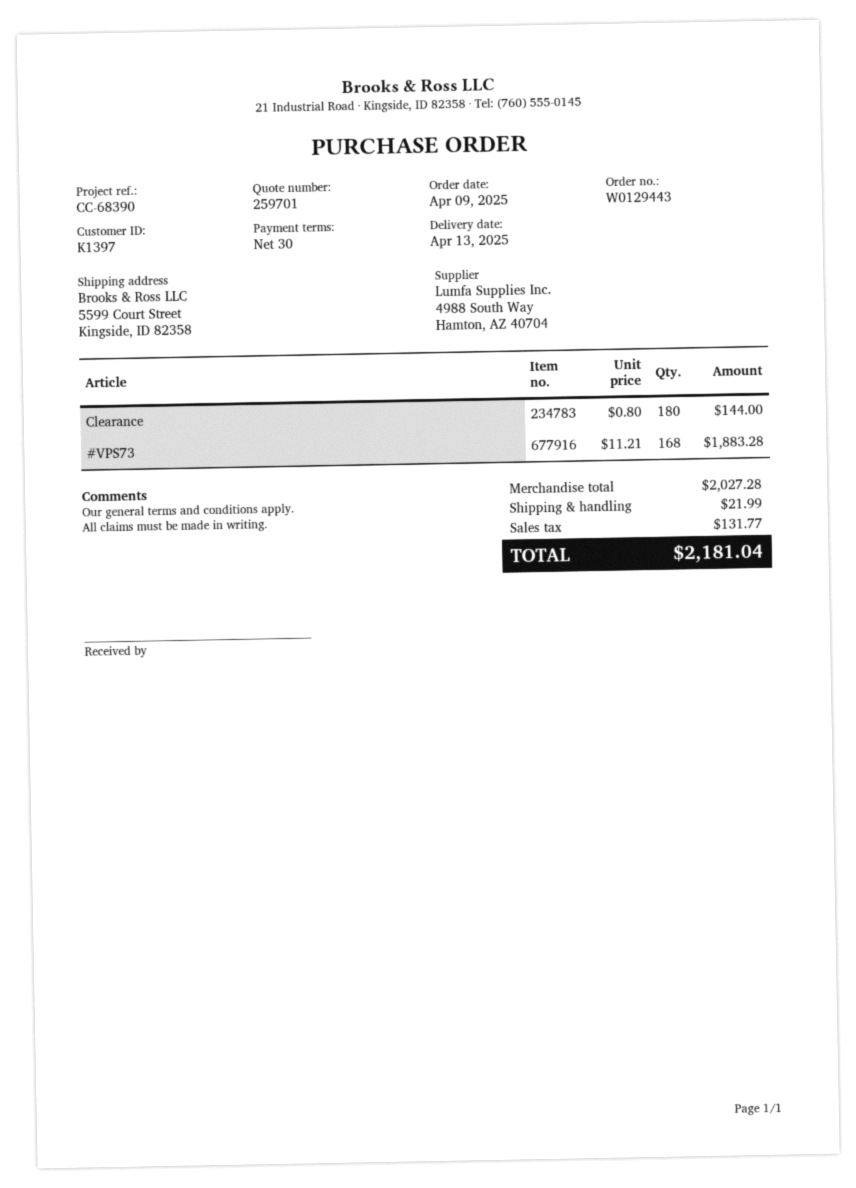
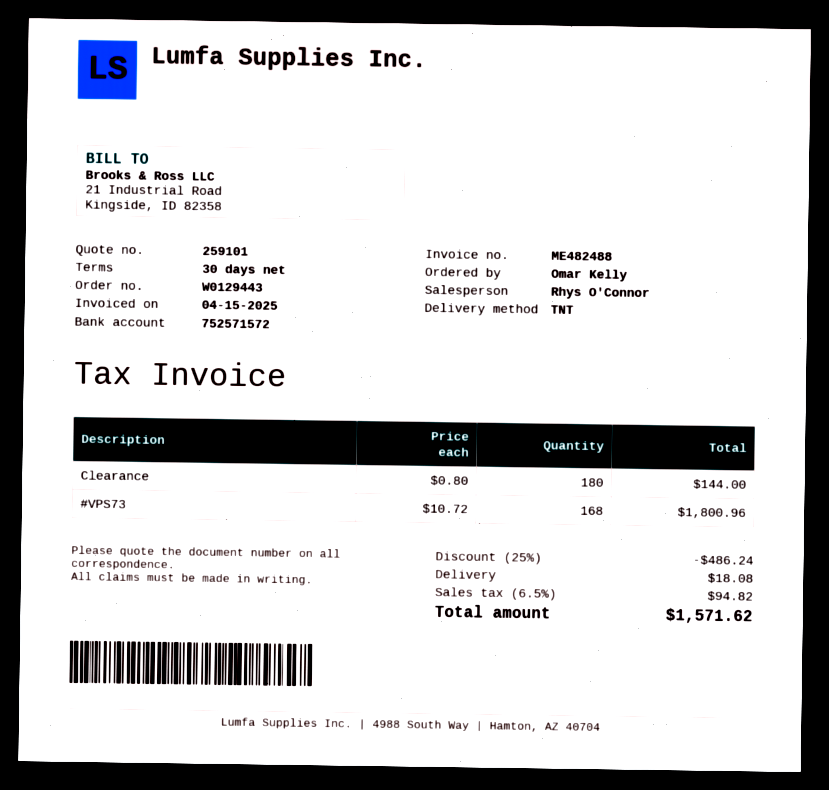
quote number: 259701 -> 259101
#VPS73: 168 x 11.21 = 1883.28 -> 168 x 10.72 = 1800.96
discount: none -> 25% = 486.24
shipping: 21.99 -> 18.08
tax: 131.77 -> 94.82
total: 2181.04 -> 1571.62

